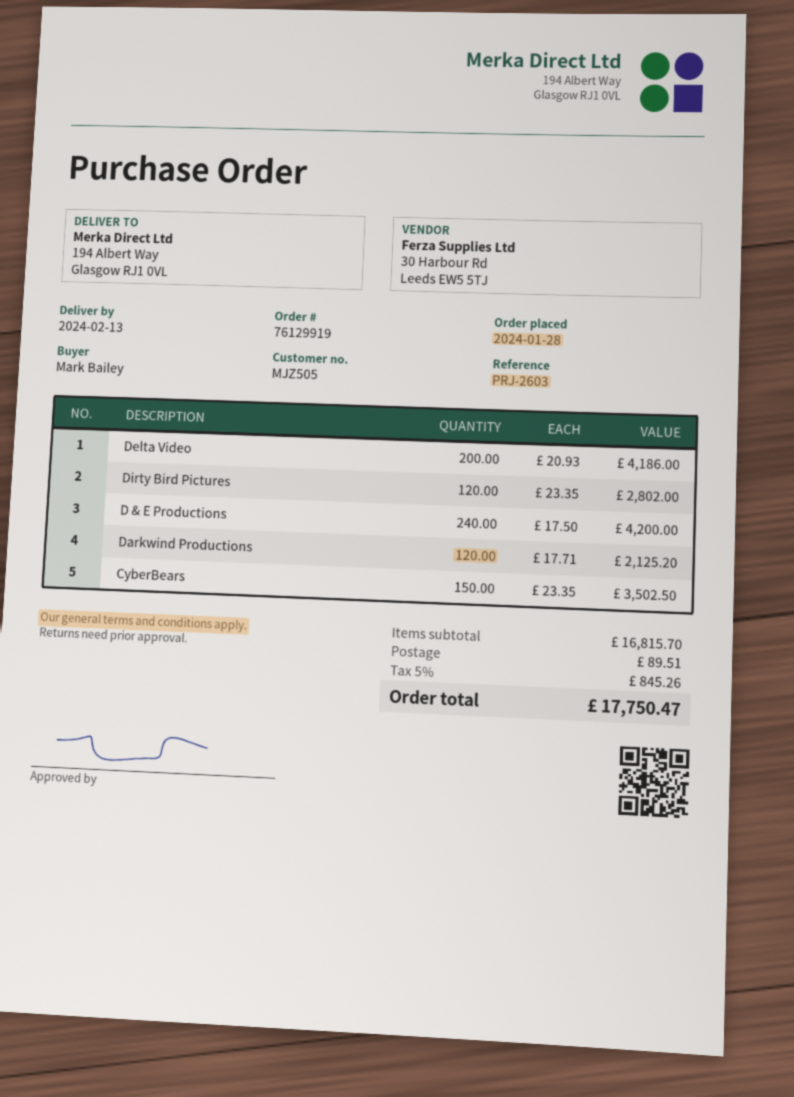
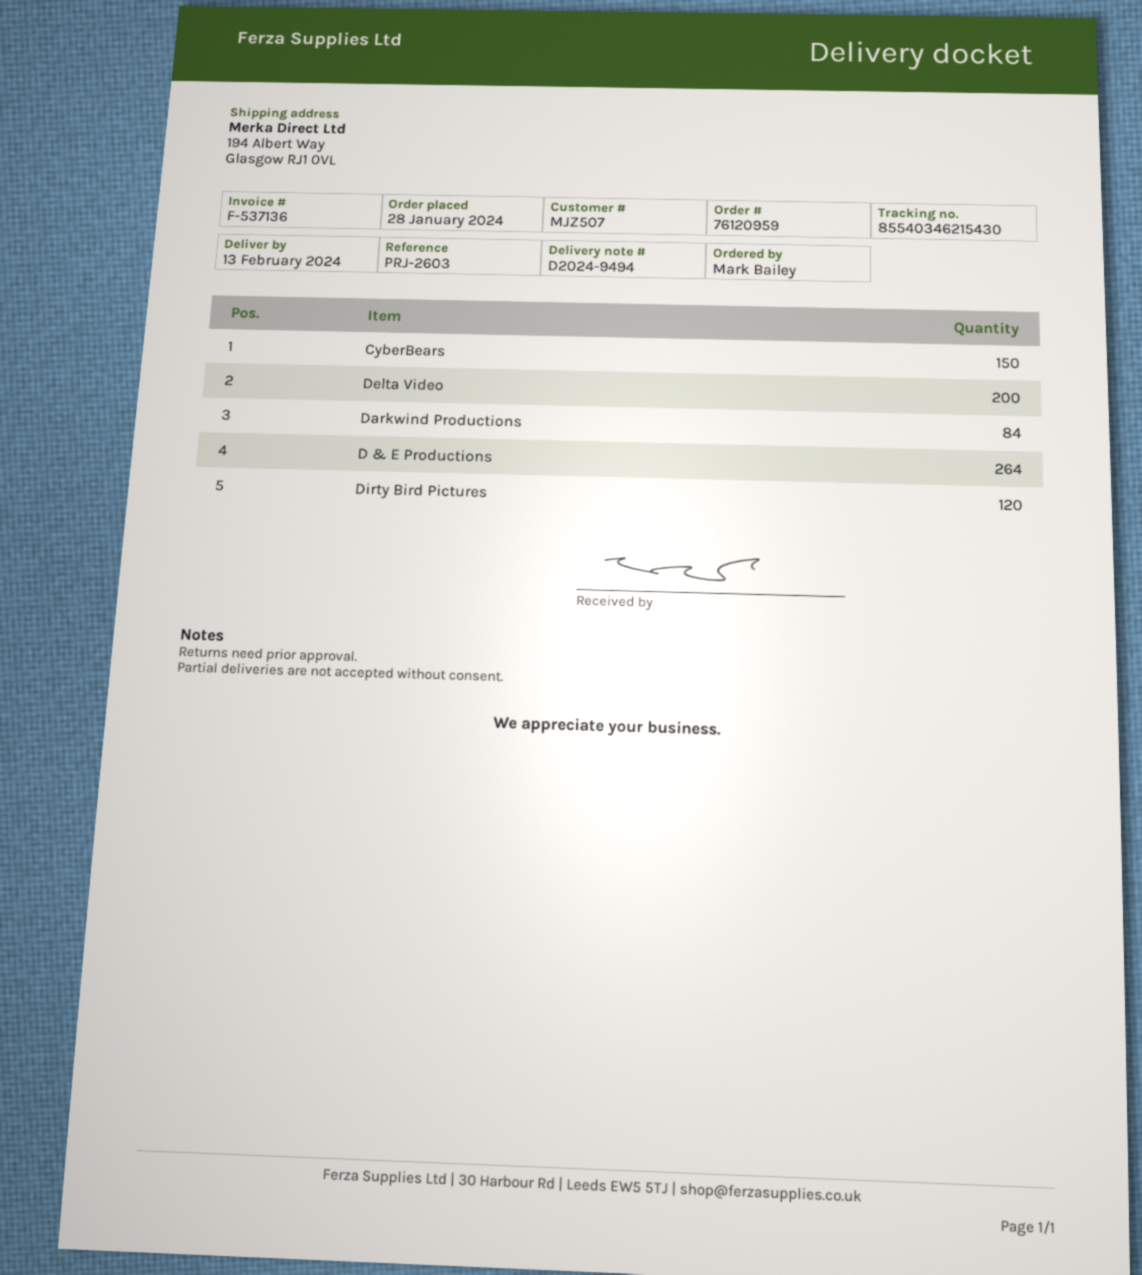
order number: 76129919 -> 76120959
customer number: MJZ505 -> MJZ507
D & E Productions: 240 -> 264
Darkwind Productions: 120 -> 84

